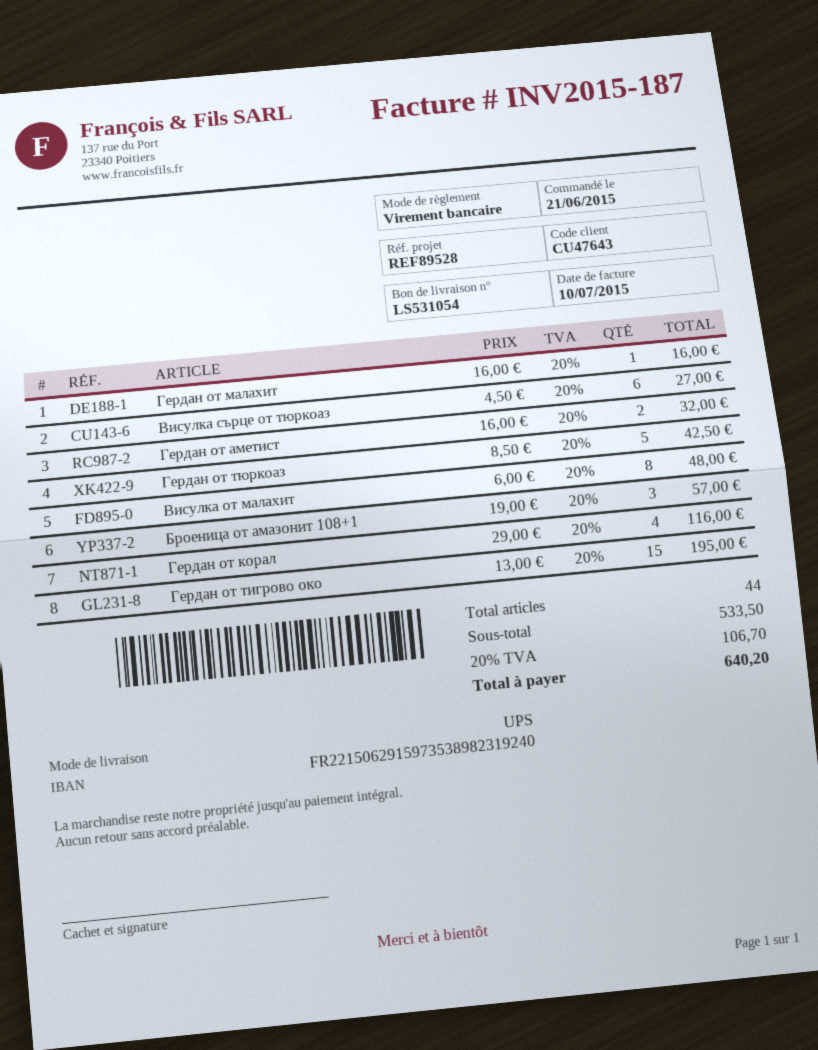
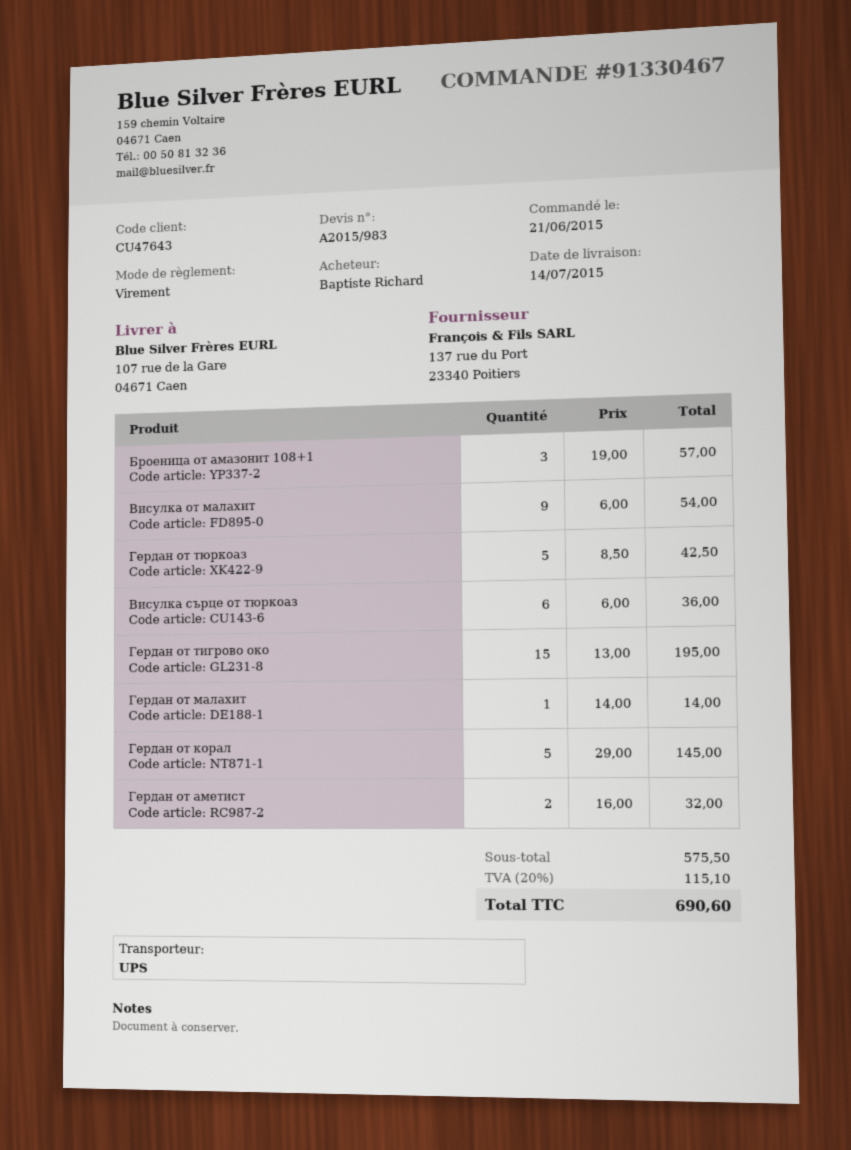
Гердан от малахит: 1 x 16.00 = 16.00 -> 1 x 14.00 = 14.00
Висулка сърце от тюркоаз: 6 x 4.50 = 27.00 -> 6 x 6.00 = 36.00
Висулка от малахит: 8 x 6.00 = 48.00 -> 9 x 6.00 = 54.00
Гердан от корал: 4 x 29.00 = 116.00 -> 5 x 29.00 = 145.00
subtotal: 533.50 -> 575.50
tax: 20% = 106.70 -> 20% = 115.10
total: 640.20 -> 690.60

